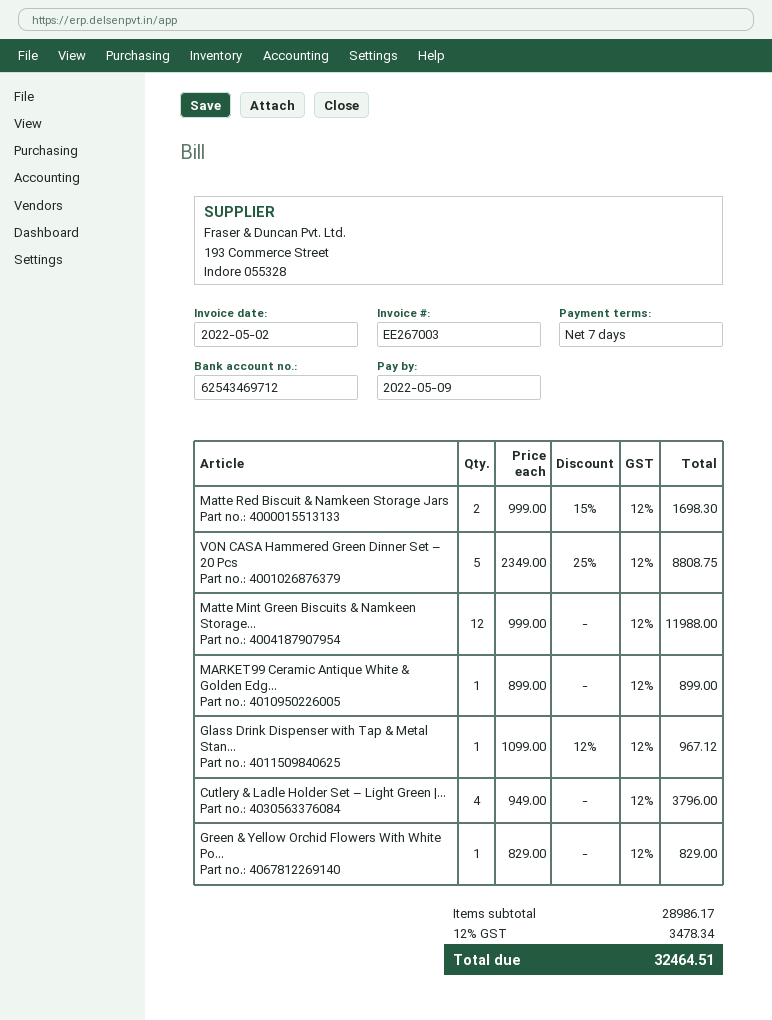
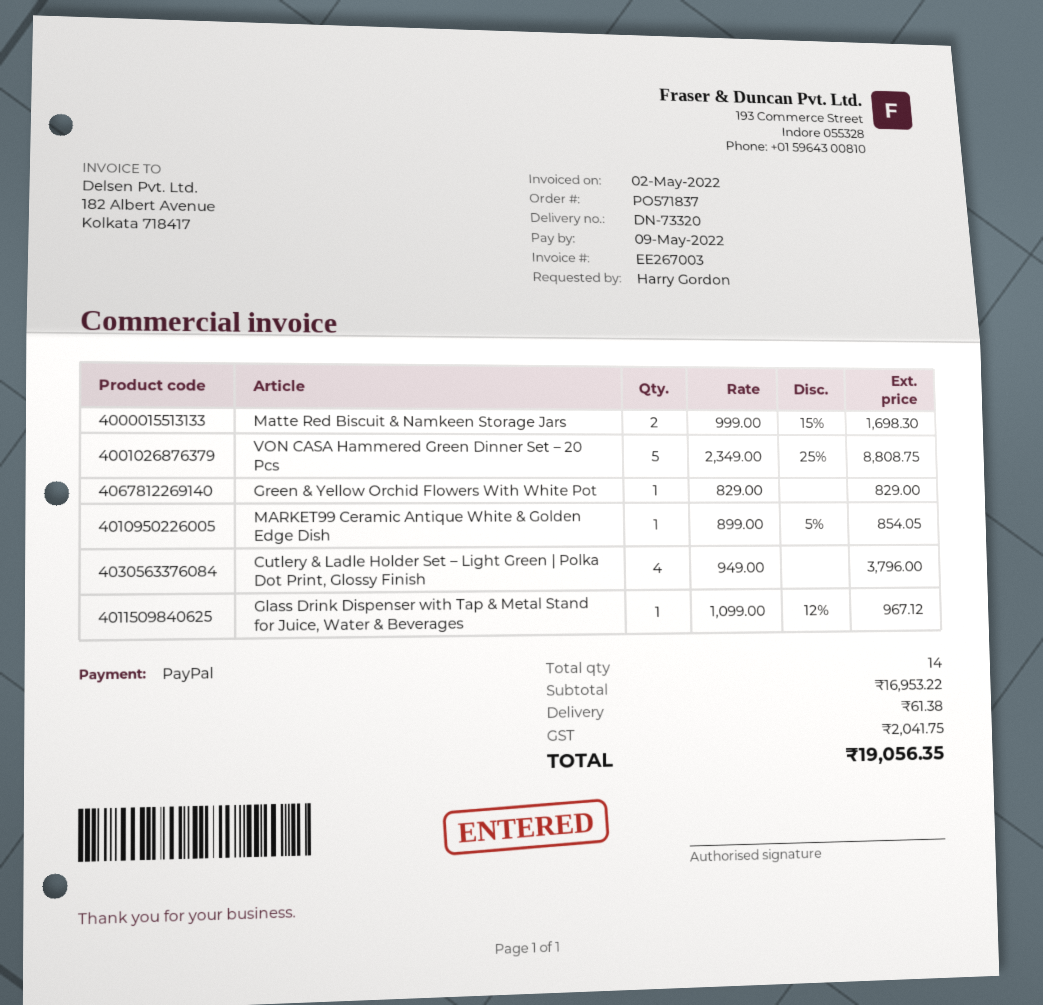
Matte Mint Green Biscuits & Namkeen Storage...: 12 x 999.00 = 11988.00 -> none
MARKET99 Ceramic Antique White & Golden Edg...: 1 x 899.00 = 899.00 -> 1 x 899.00 - 5% = 854.05
subtotal: 28986.17 -> 16953.22
shipping: none -> 61.38
tax: 3478.34 -> 2041.75
total: 32464.51 -> 19056.35

